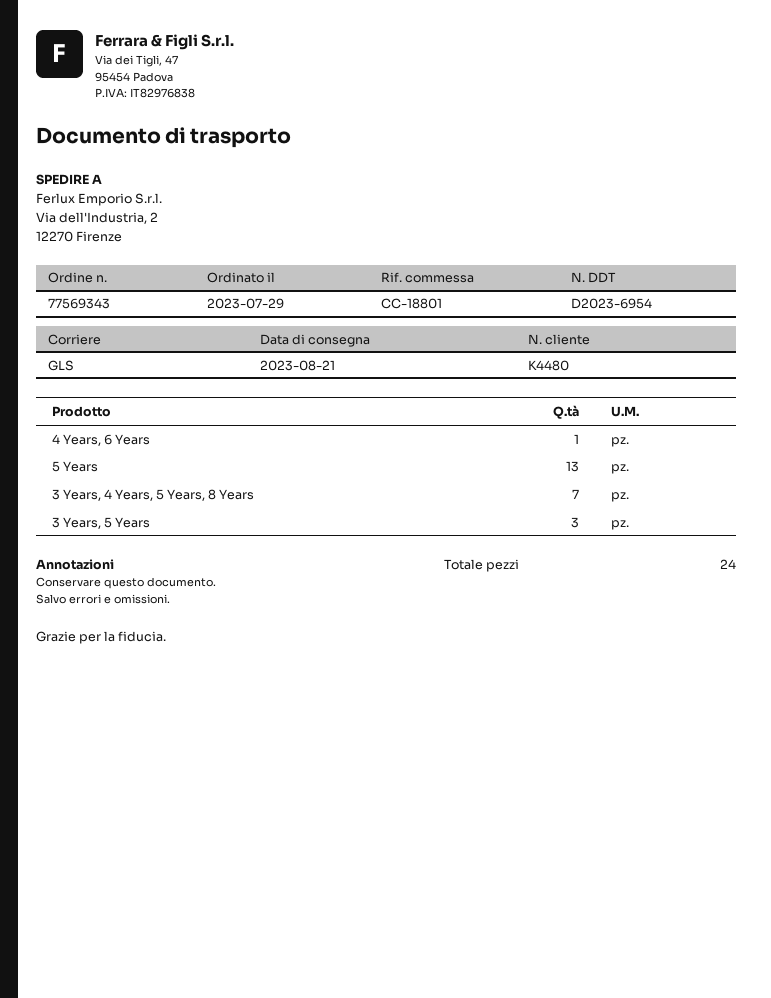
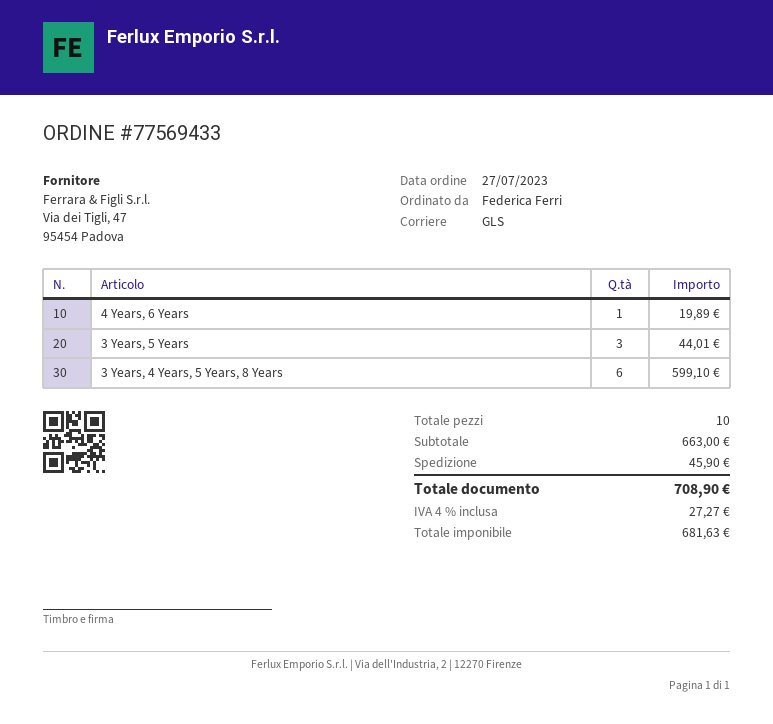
order number: 77569343 -> 77569433
order date: 2023-07-29 -> 2023-07-27
5 Years: 13 -> none
3 Years, 4 Years, 5 Years, 8 Years: 7 -> 6
total quantity: 24 -> 10

